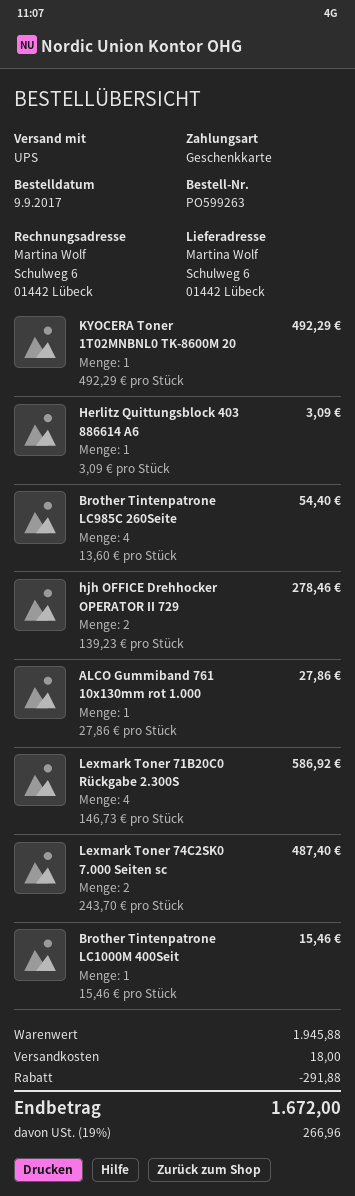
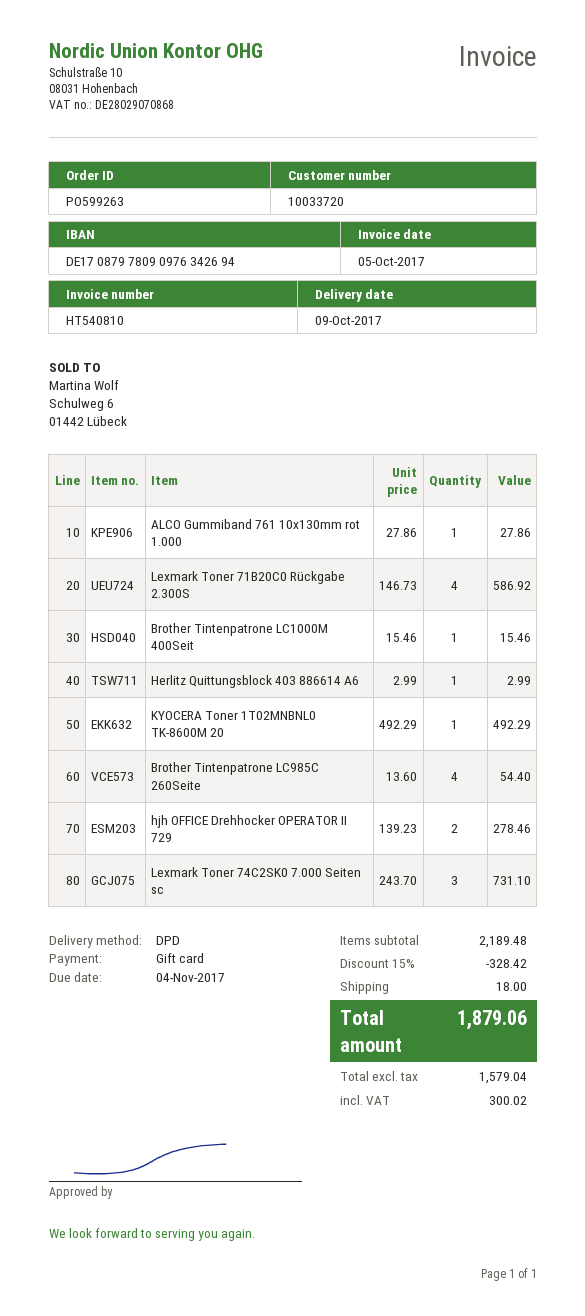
shipping method: UPS -> DPD
Herlitz Quittungsblock 403 886614 A6: 1 x 3.09 = 3.09 -> 1 x 2.99 = 2.99
Lexmark Toner 74C2SK0 7.000 Seiten sc: 2 x 243.70 = 487.40 -> 3 x 243.70 = 731.10
subtotal: 1945.88 -> 2189.48
discount: 291.88 -> 328.42
tax: 266.96 -> 300.02
total: 1672.00 -> 1879.06

